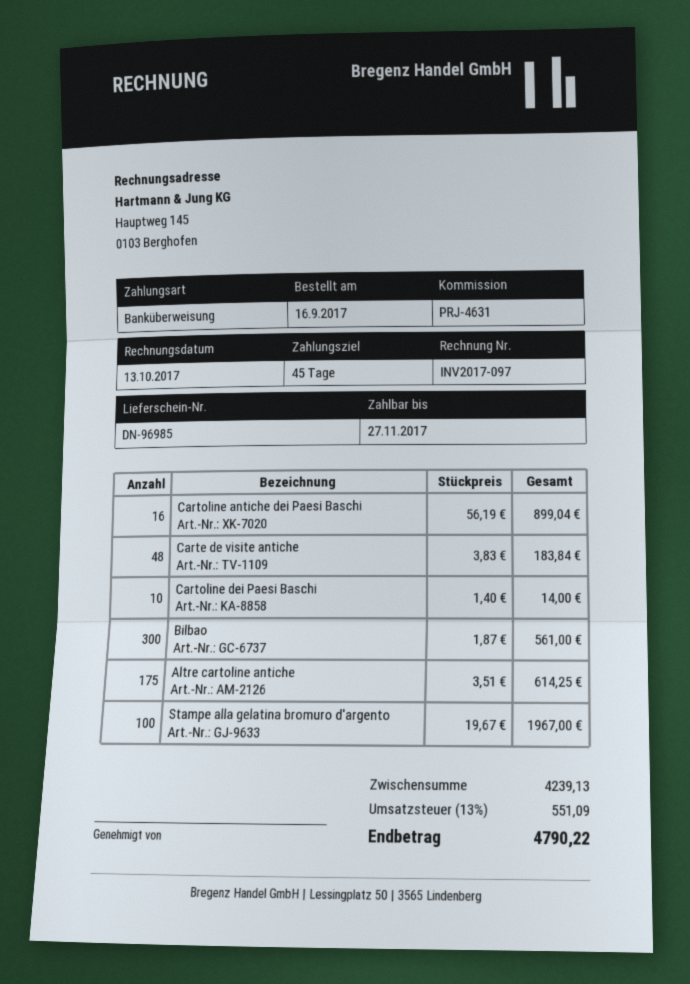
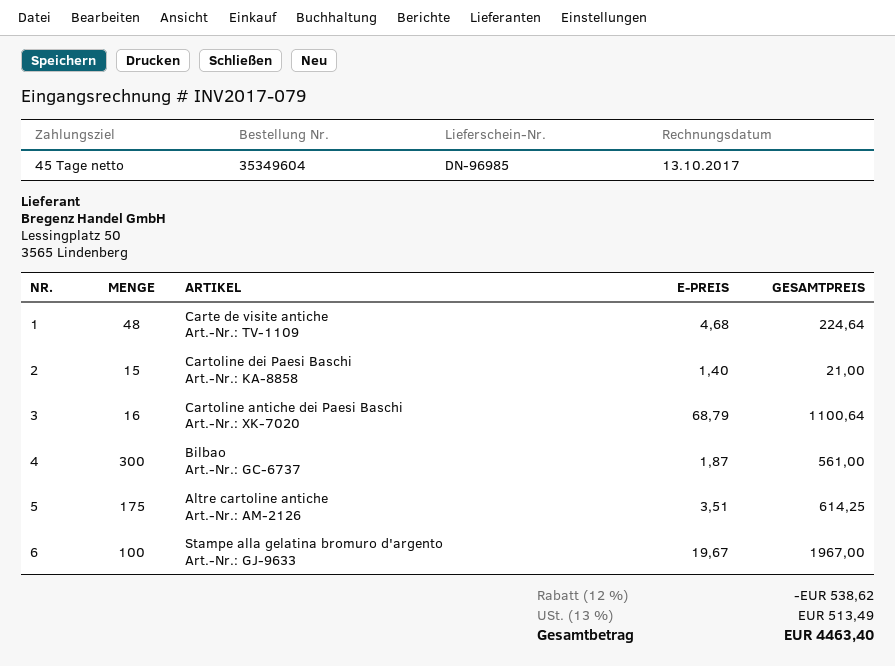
invoice number: INV2017-097 -> INV2017-079
Cartoline antiche dei Paesi Baschi: 16 x 56.19 = 899.04 -> 16 x 68.79 = 1100.64
Carte de visite antiche: 48 x 3.83 = 183.84 -> 48 x 4.68 = 224.64
Cartoline dei Paesi Baschi: 10 x 1.40 = 14.00 -> 15 x 1.40 = 21.00
discount: none -> 12% = 538.62
tax: 13% = 551.09 -> 13% = 513.49
total: 4790.22 -> 4463.40

